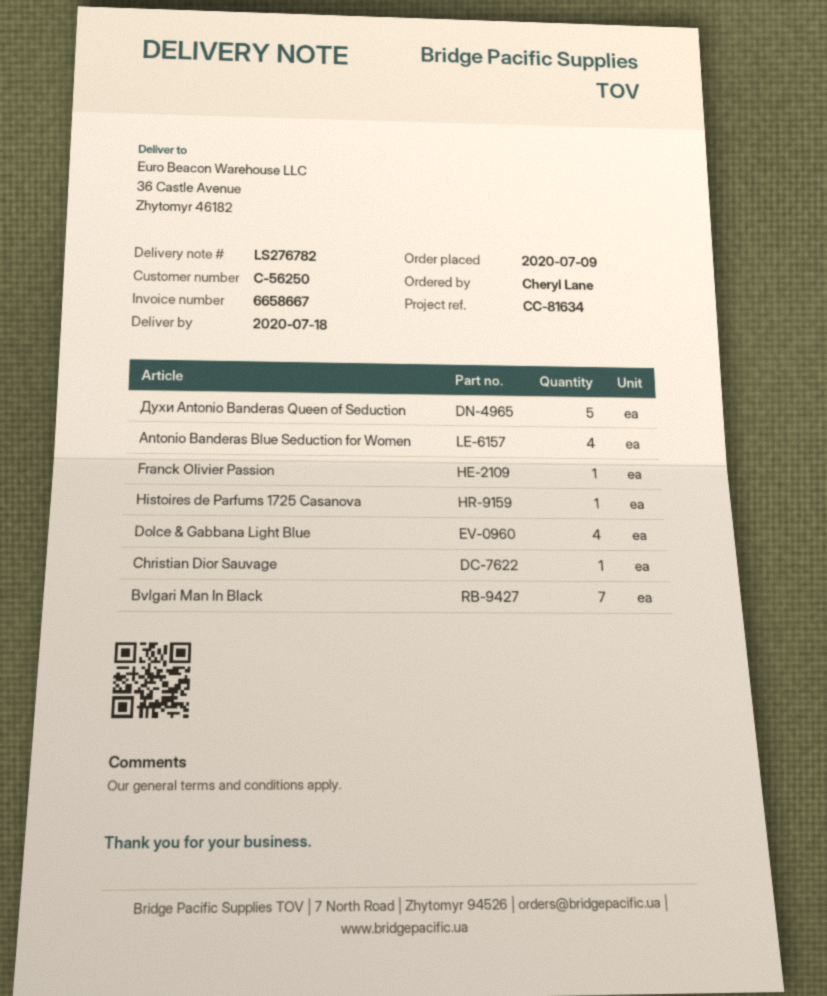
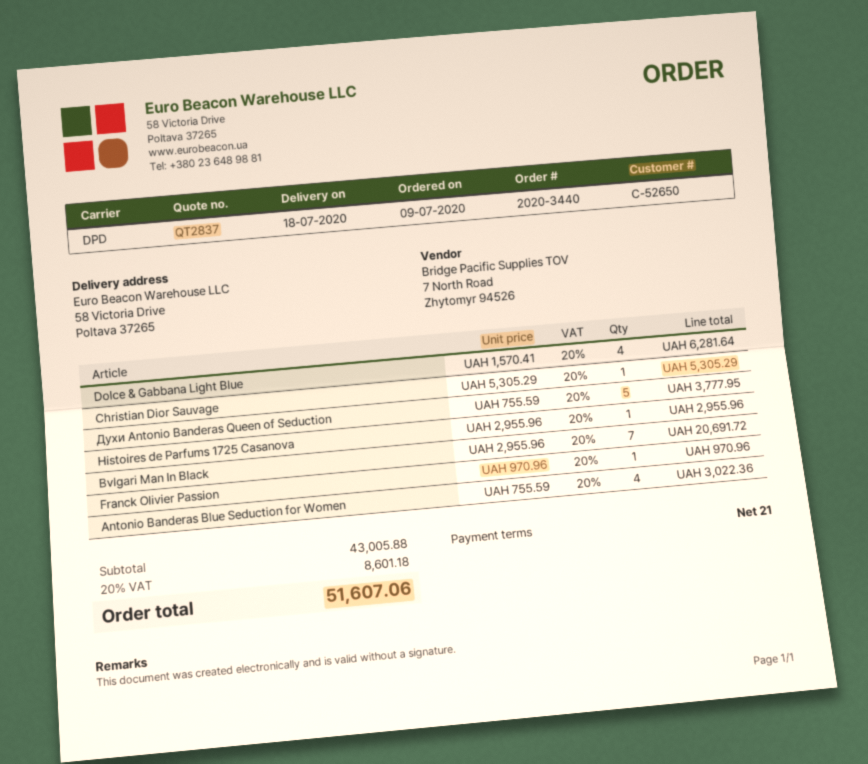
customer number: C-56250 -> C-52650
ship to: 36 Castle Avenue, Zhytomyr 46182 -> 58 Victoria Drive, Poltava 37265

